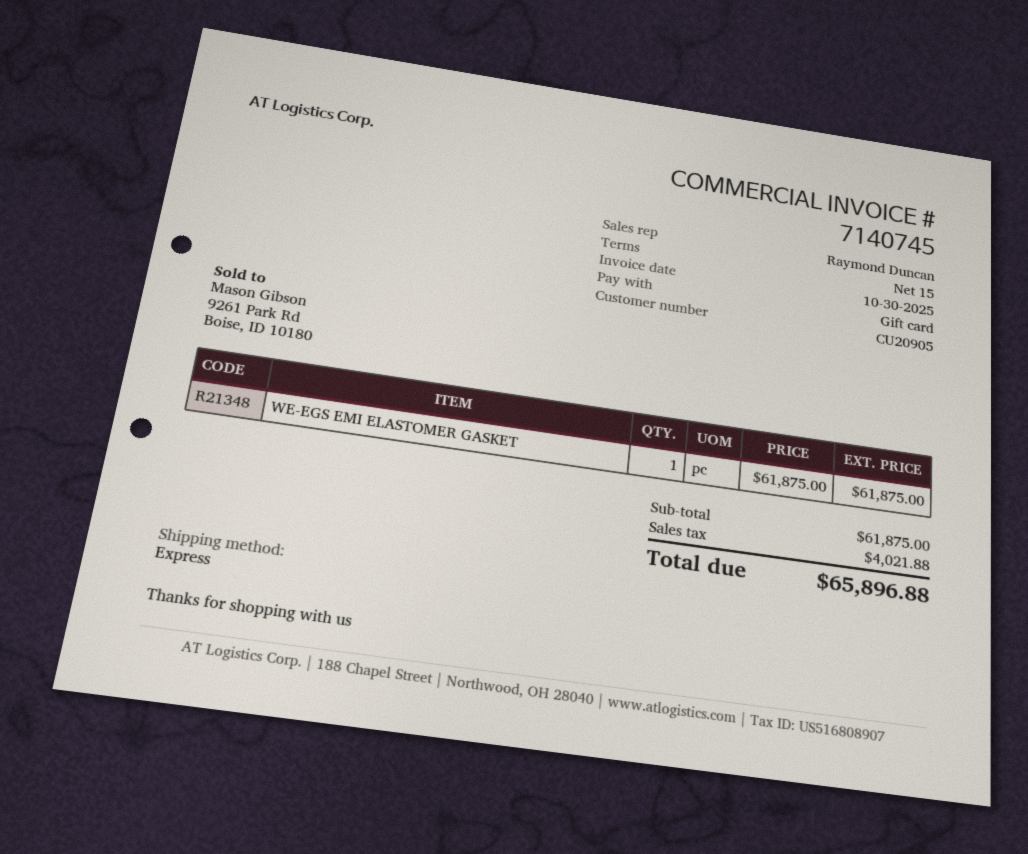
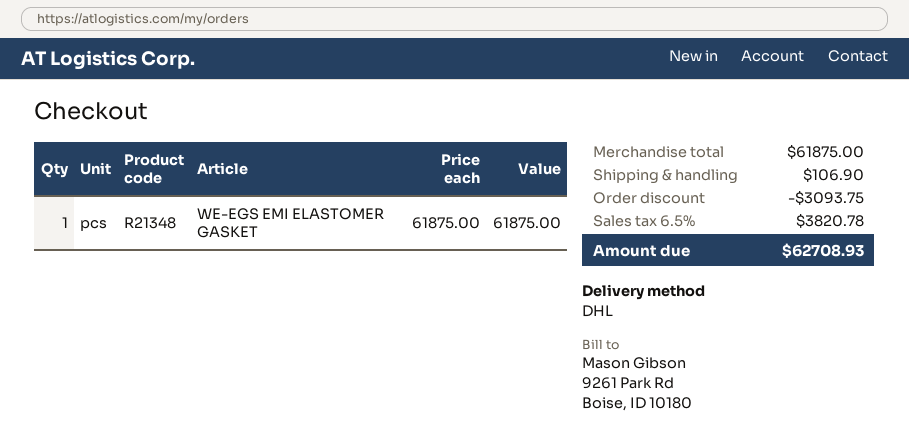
shipping method: express -> DHL
discount: none -> 3093.75
shipping: none -> 106.90
tax: 4021.88 -> 3820.78
total: 65896.88 -> 62708.93

